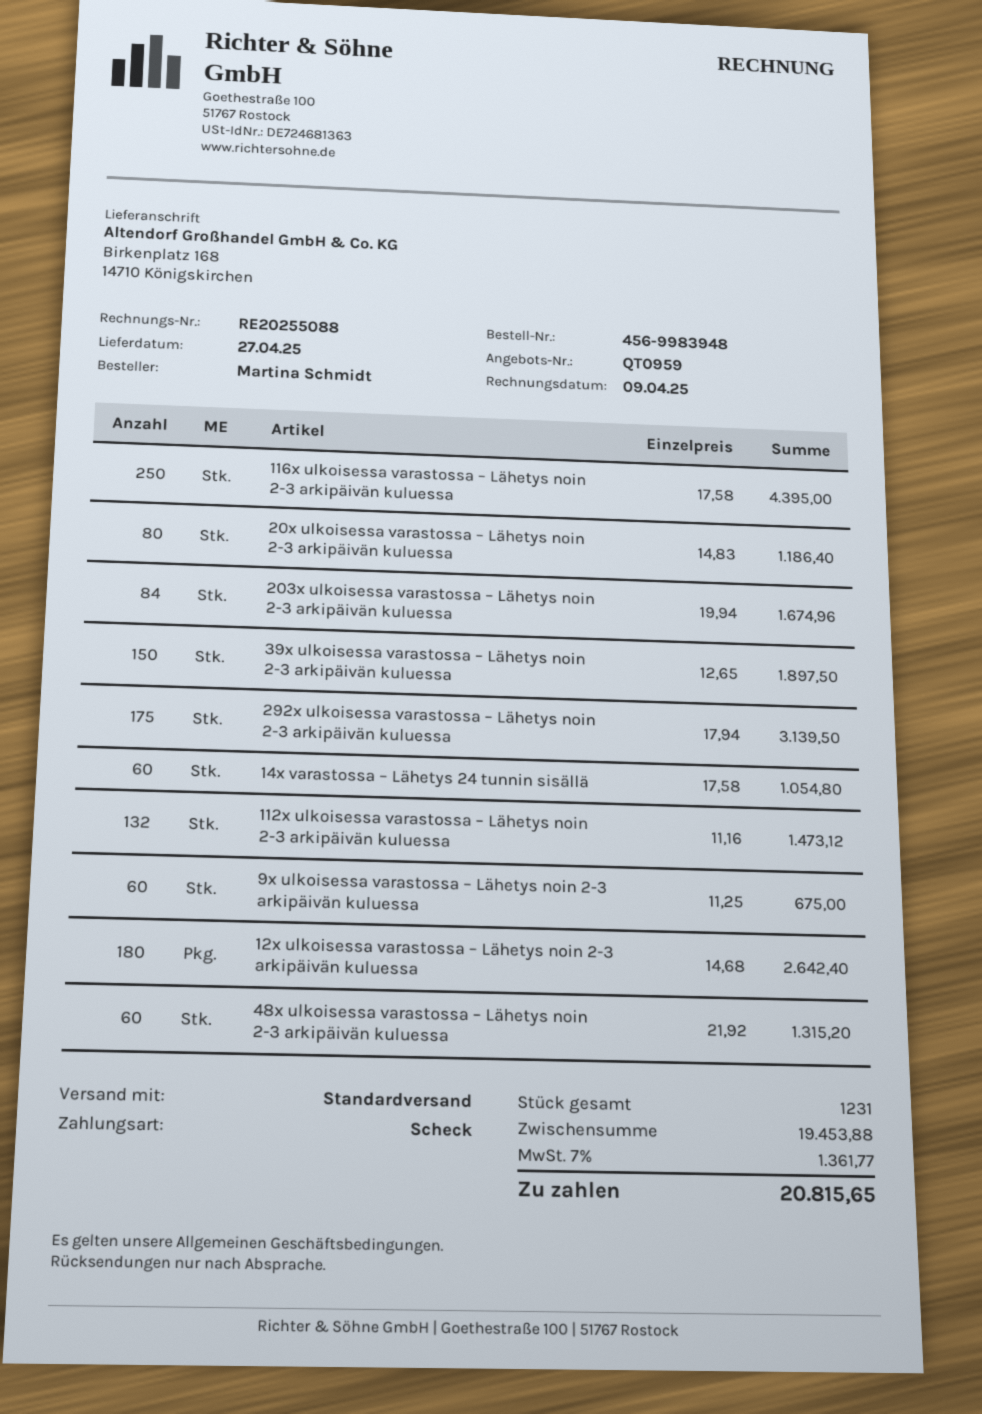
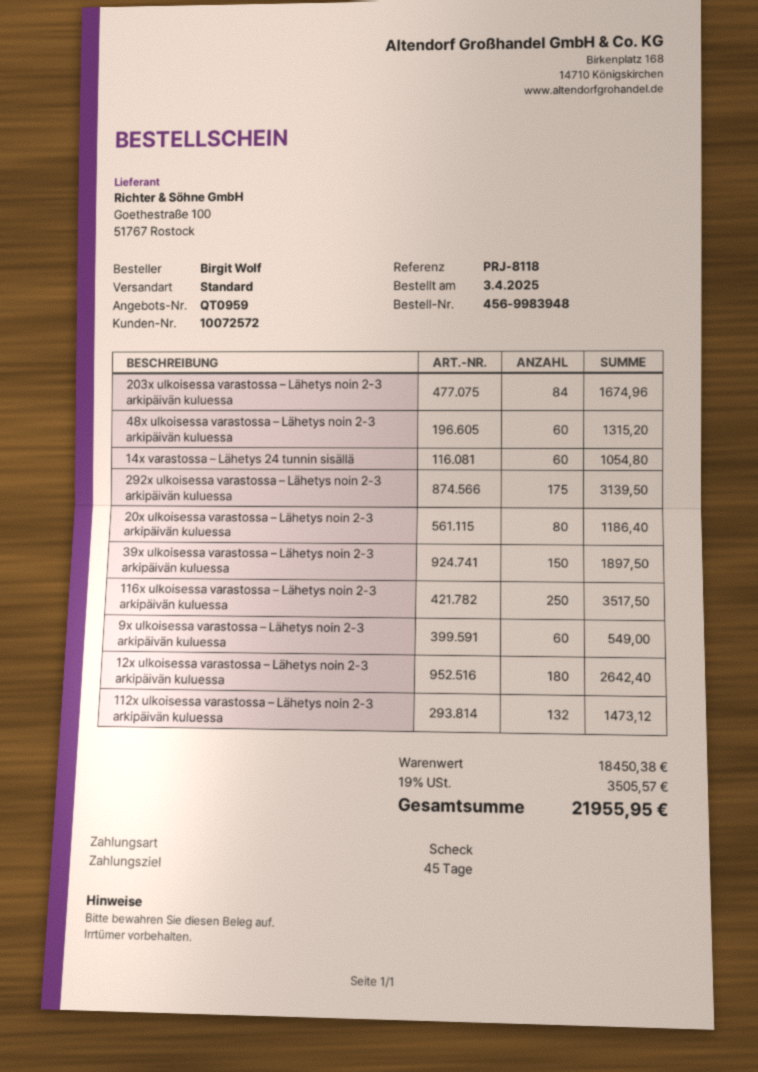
ordered by: Martina Schmidt -> Birgit Wolf
116x ulkoisessa varastossa – Lähetys noin 2-3 arkipäivän kuluessa: 250 for 4395.00 -> 250 for 3517.50
9x ulkoisessa varastossa – Lähetys noin 2-3 arkipäivän kuluessa: 60 for 675.00 -> 60 for 549.00
subtotal: 19453.88 -> 18450.38
tax: 7% = 1361.77 -> 19% = 3505.57
total: 20815.65 -> 21955.95

